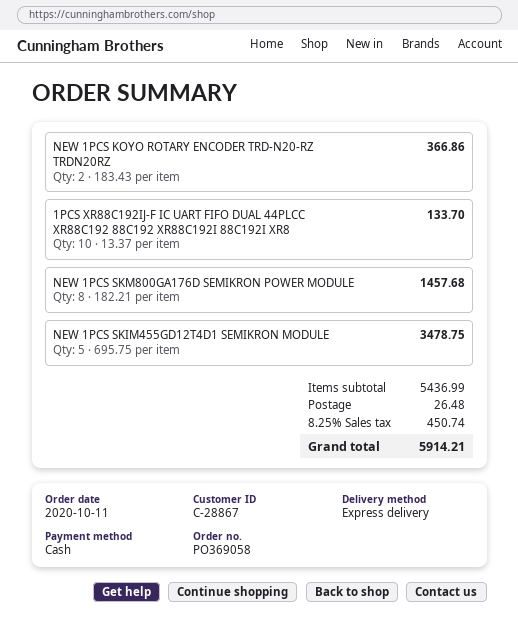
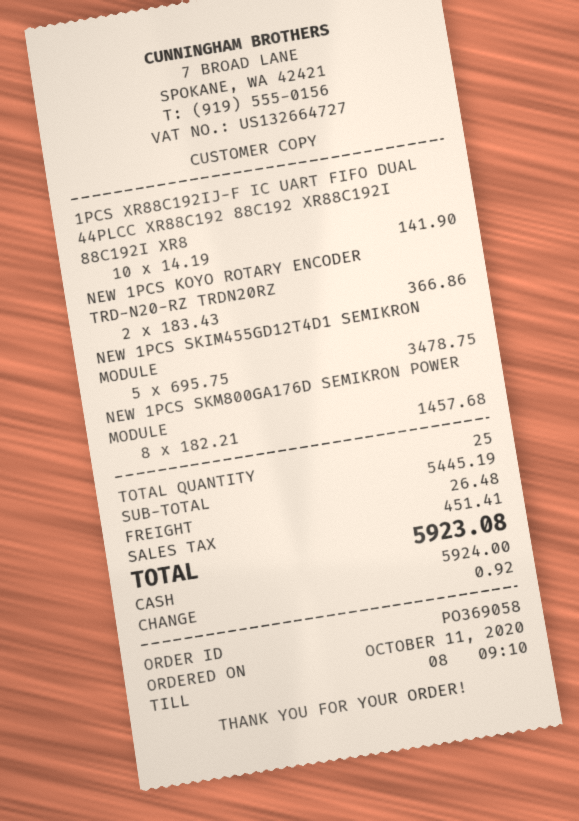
1PCS XR88C192IJ-F IC UART FIFO DUAL 44PLCC XR88C192 88C192 XR88C192I 88C192I XR8: 10 x 13.37 = 133.70 -> 10 x 14.19 = 141.90
subtotal: 5436.99 -> 5445.19
tax: 450.74 -> 451.41
total: 5914.21 -> 5923.08

